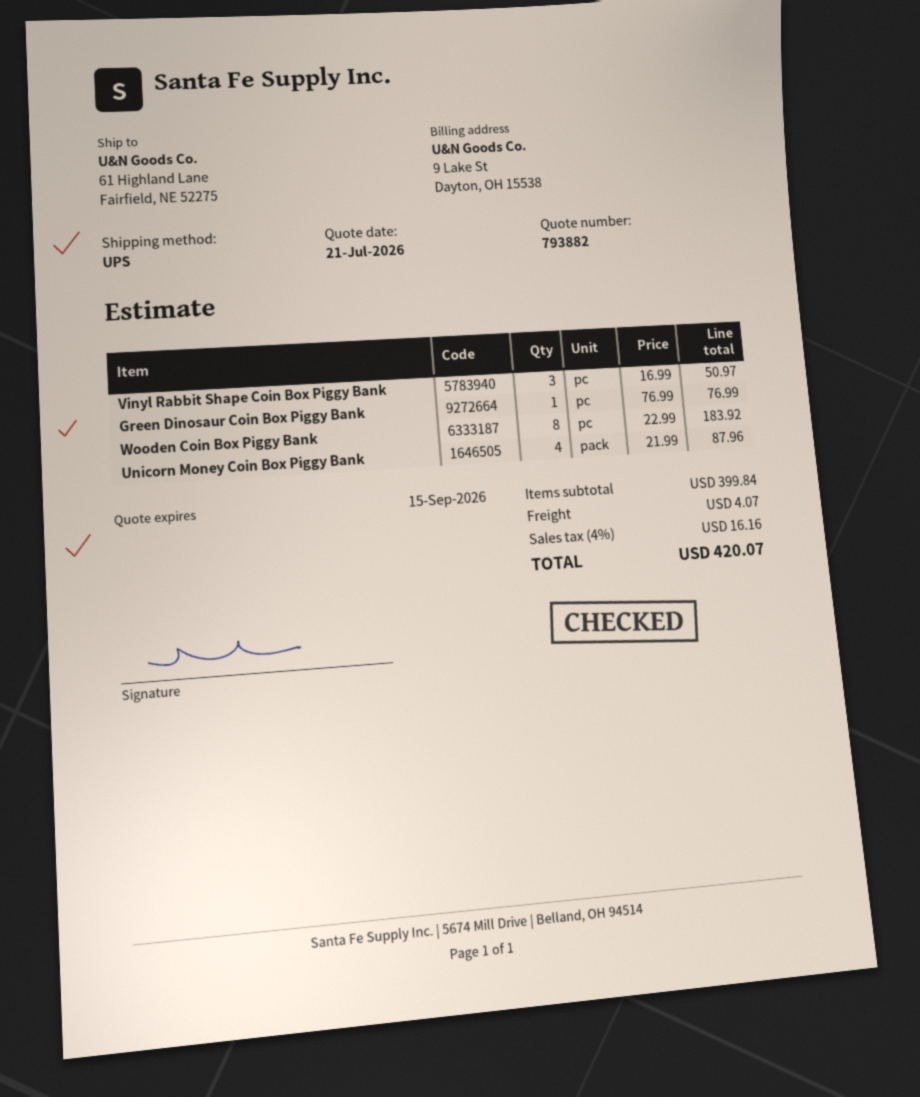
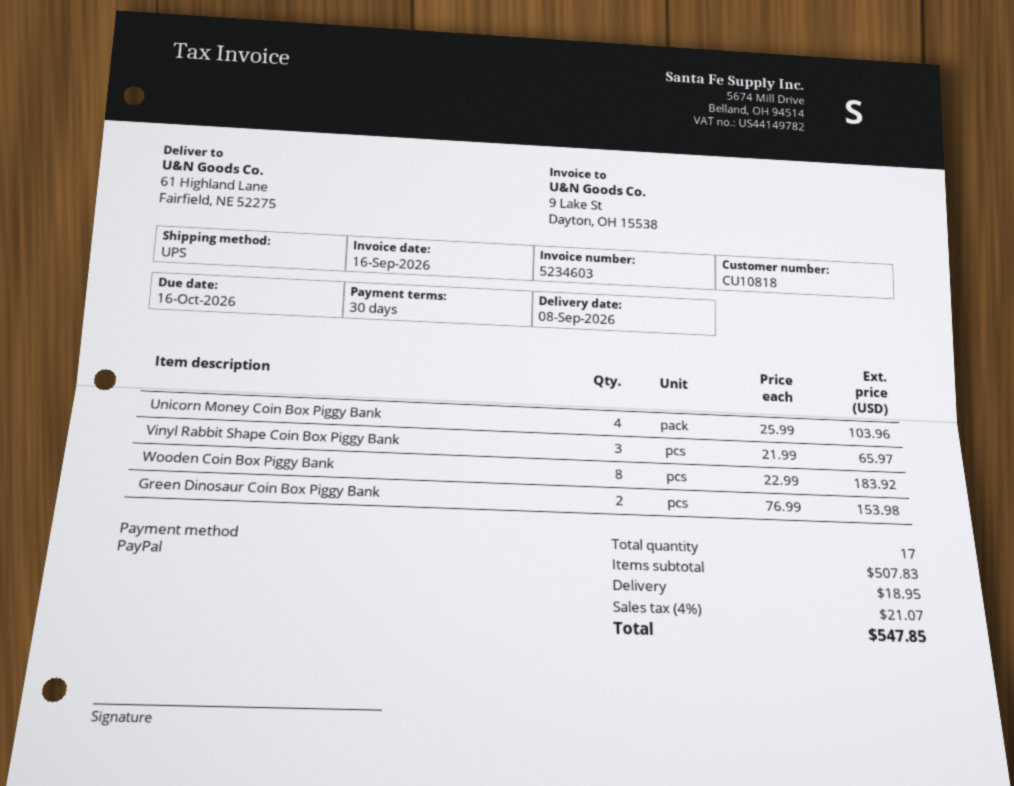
Vinyl Rabbit Shape Coin Box Piggy Bank: 3 x 16.99 = 50.97 -> 3 x 21.99 = 65.97
Green Dinosaur Coin Box Piggy Bank: 1 x 76.99 = 76.99 -> 2 x 76.99 = 153.98
Unicorn Money Coin Box Piggy Bank: 4 x 21.99 = 87.96 -> 4 x 25.99 = 103.96
subtotal: 399.84 -> 507.83
shipping: 4.07 -> 18.95
tax: 4% = 16.16 -> 4% = 21.07
total: 420.07 -> 547.85

